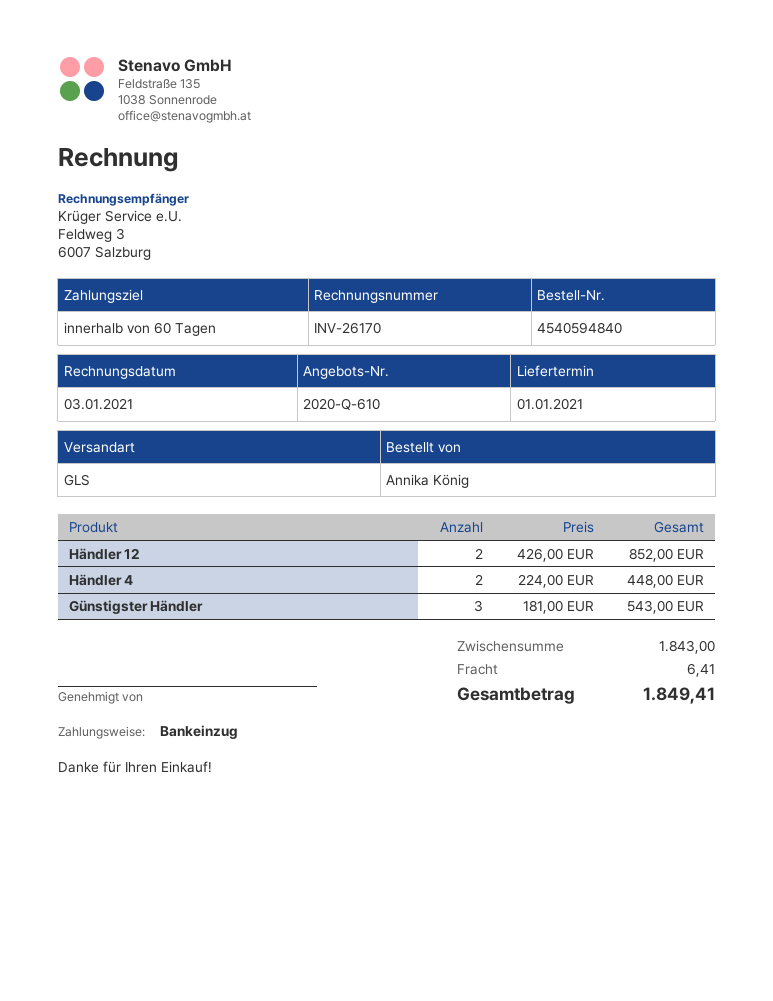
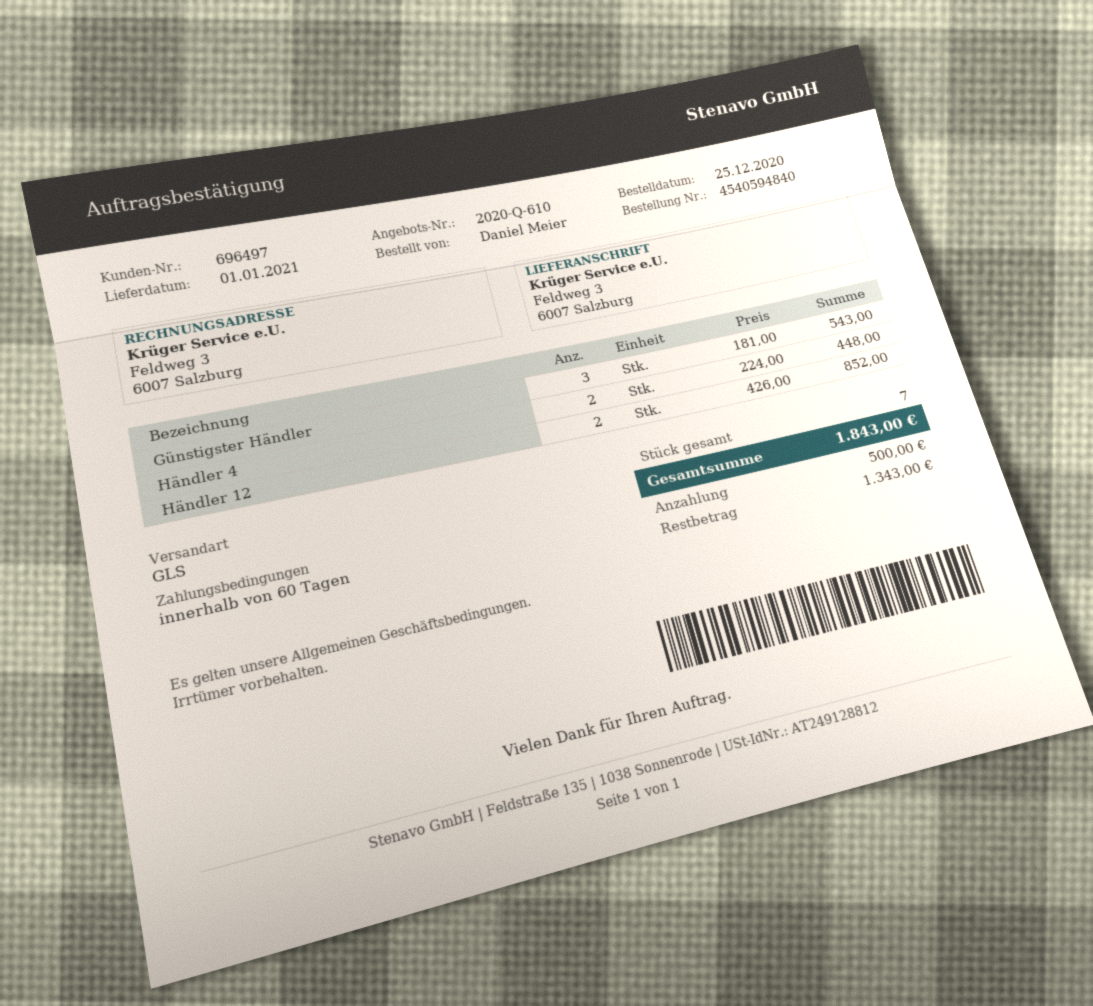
ordered by: Annika König -> Daniel Meier
shipping: 6.41 -> none
total: 1849.41 -> 1843.00

